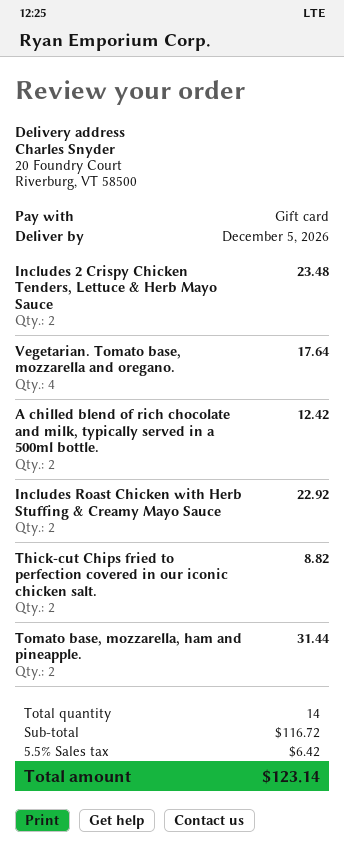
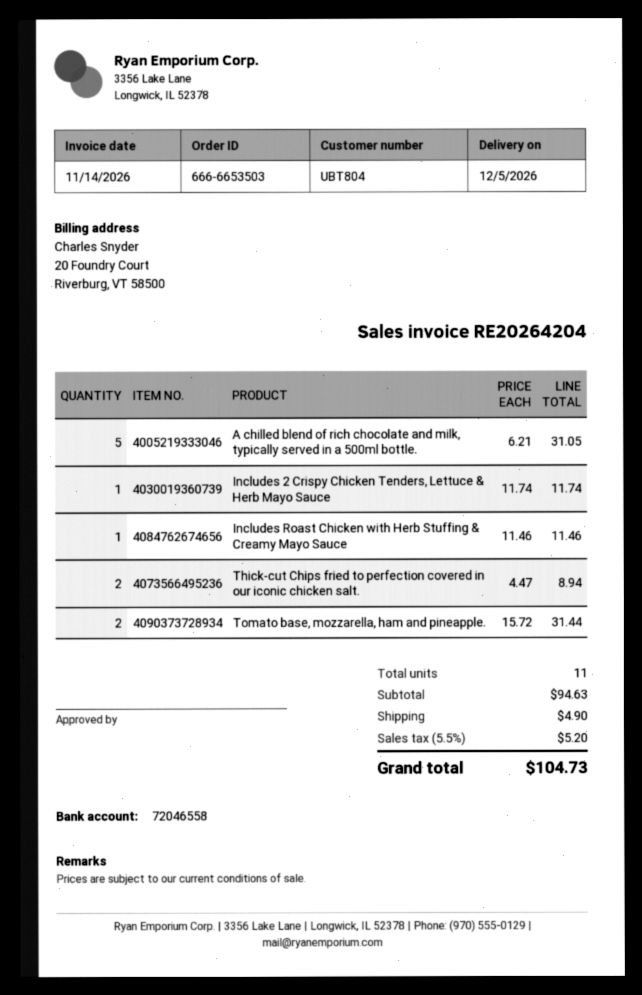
Includes 2 Crispy Chicken Tenders, Lettuce & Herb Mayo Sauce: 2 for 23.48 -> 1 for 11.74
Vegetarian. Tomato base, mozzarella and oregano.: 4 for 17.64 -> none
A chilled blend of rich chocolate and milk, typically served in a 500ml bottle.: 2 for 12.42 -> 5 for 31.05
Includes Roast Chicken with Herb Stuffing & Creamy Mayo Sauce: 2 for 22.92 -> 1 for 11.46
Thick-cut Chips fried to perfection covered in our iconic chicken salt.: 2 for 8.82 -> 2 for 8.94
total quantity: 14 -> 11
subtotal: 116.72 -> 94.63
shipping: none -> 4.90
tax: 5.5% = 6.42 -> 5.5% = 5.20
total: 123.14 -> 104.73

